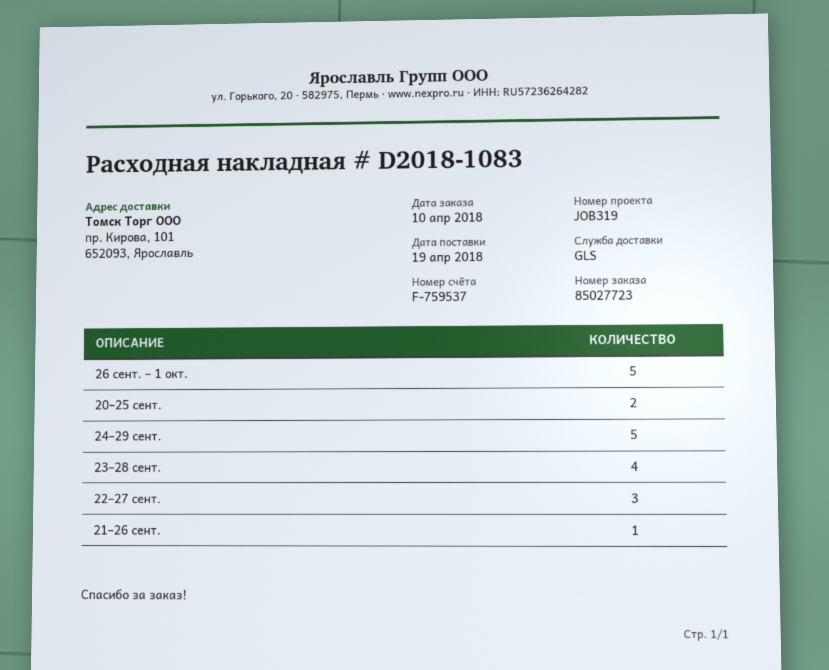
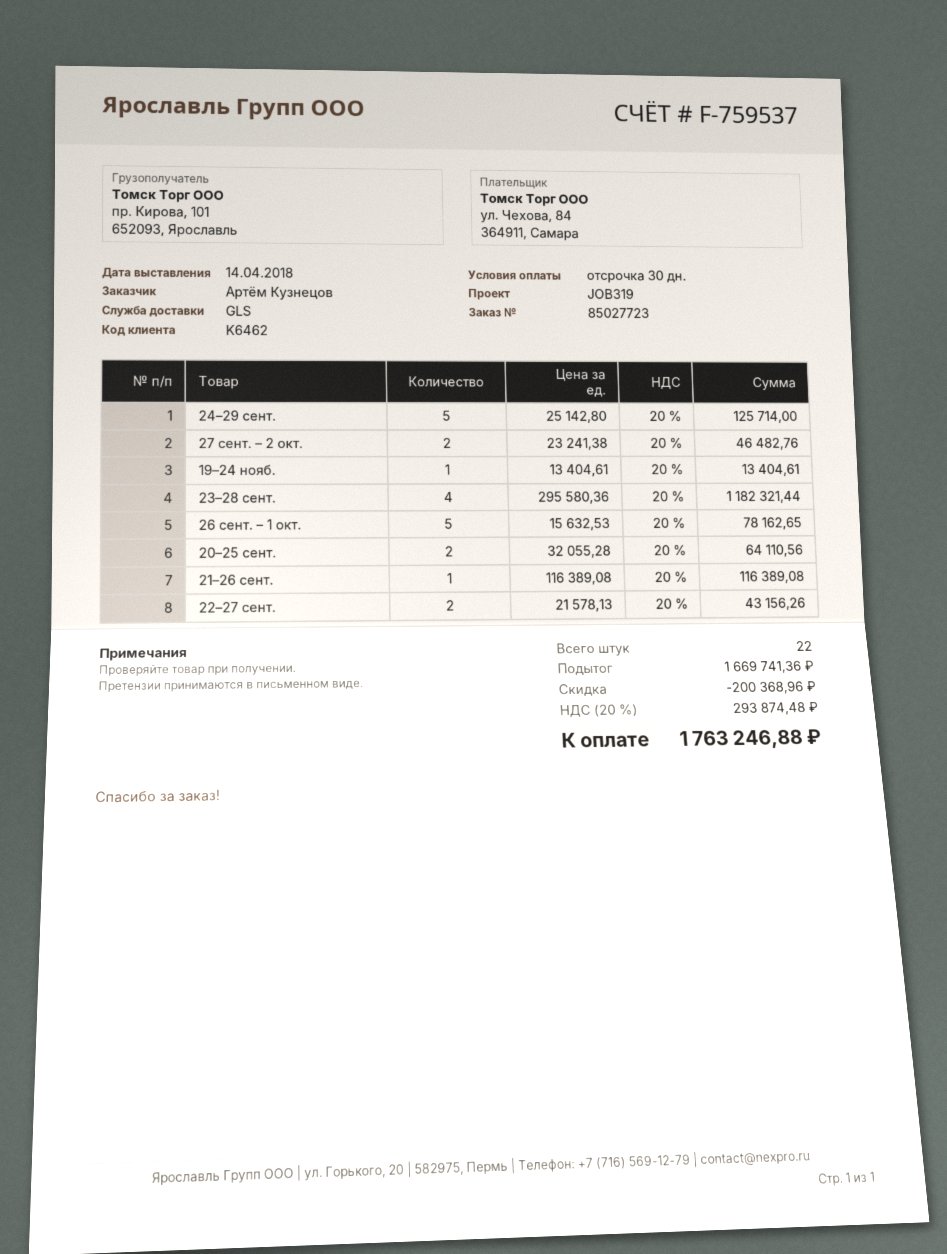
22–27 сент.: 3 -> 2
27 сент. – 2 окт.: none -> 2
19–24 нояб.: none -> 1

